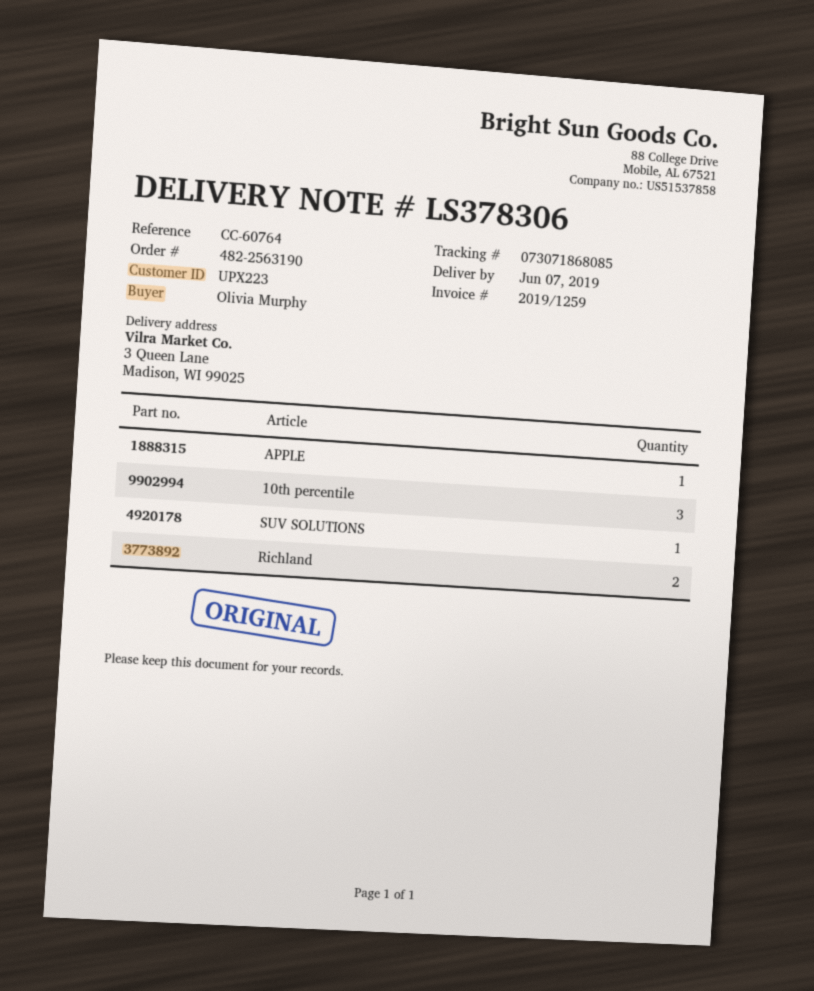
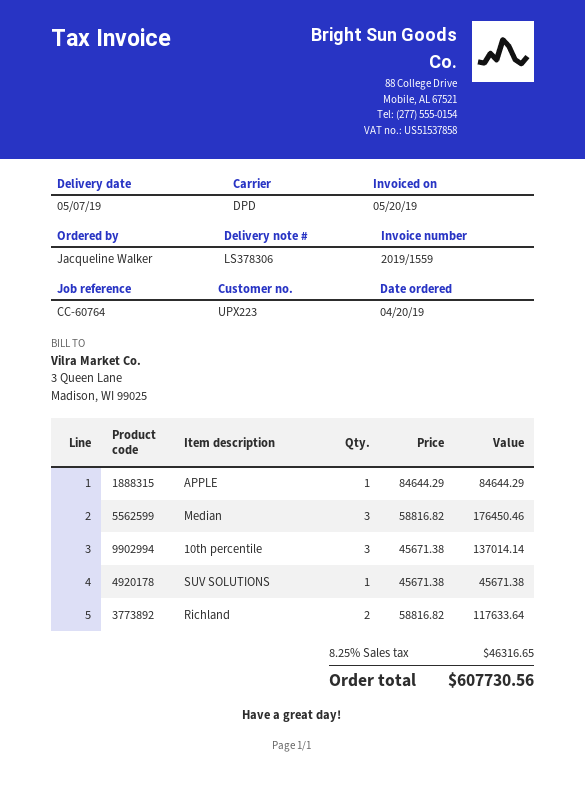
delivery date: 2019-06-07 -> 2019-05-07
invoice number: 2019/1259 -> 2019/1559
ordered by: Olivia Murphy -> Jacqueline Walker
Median: none -> 3

